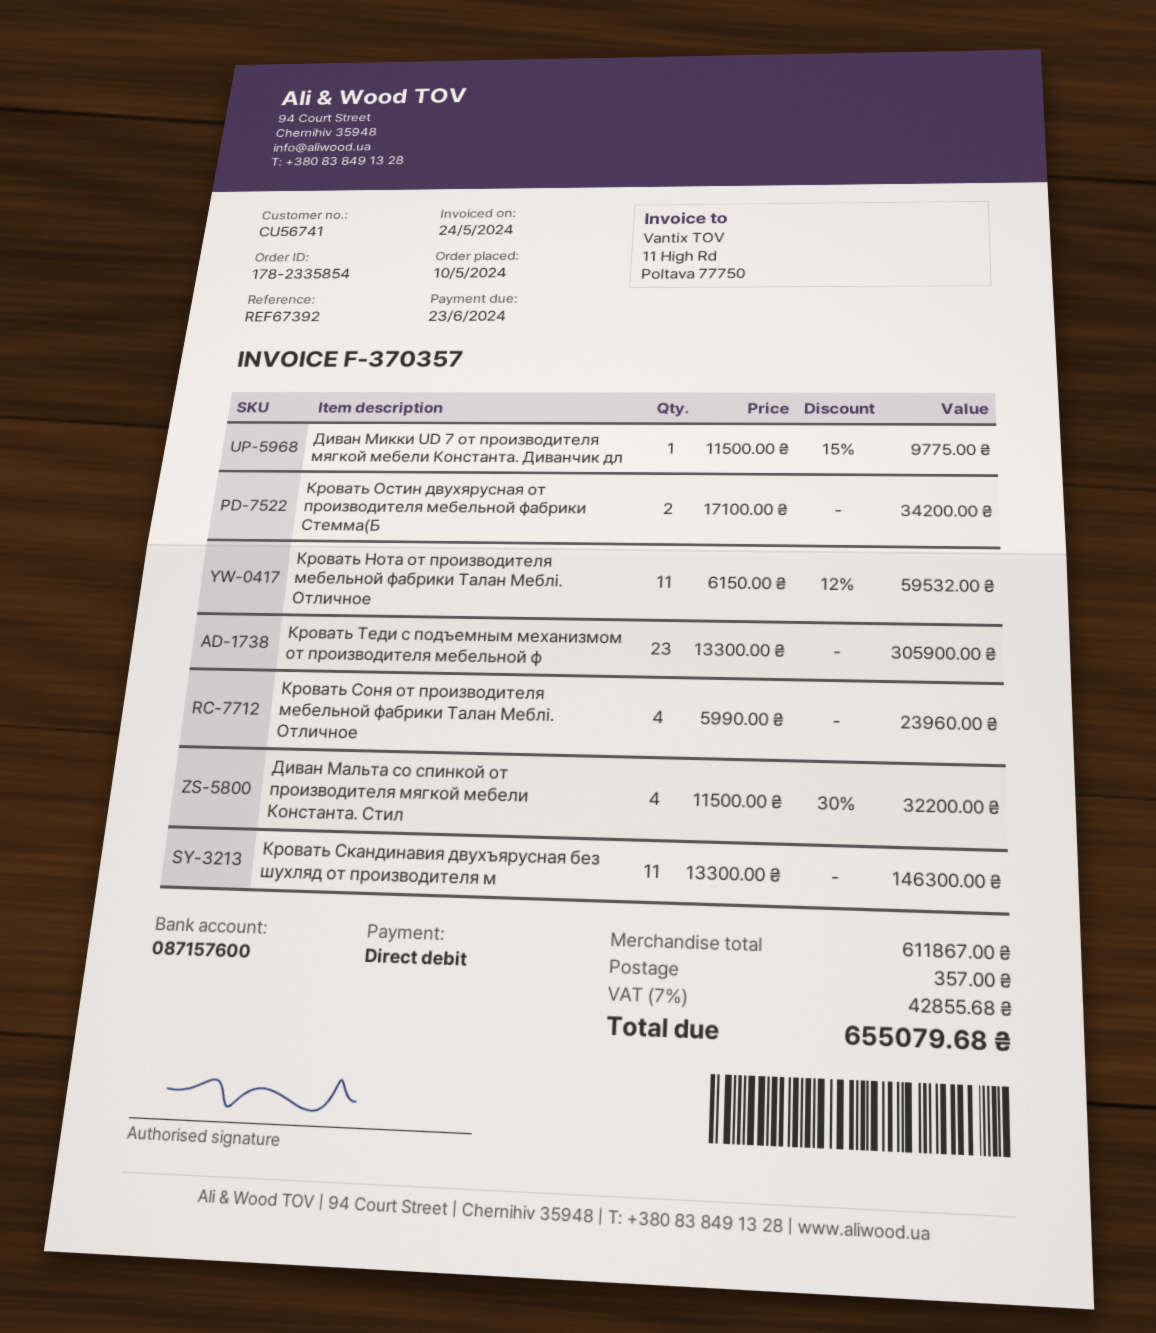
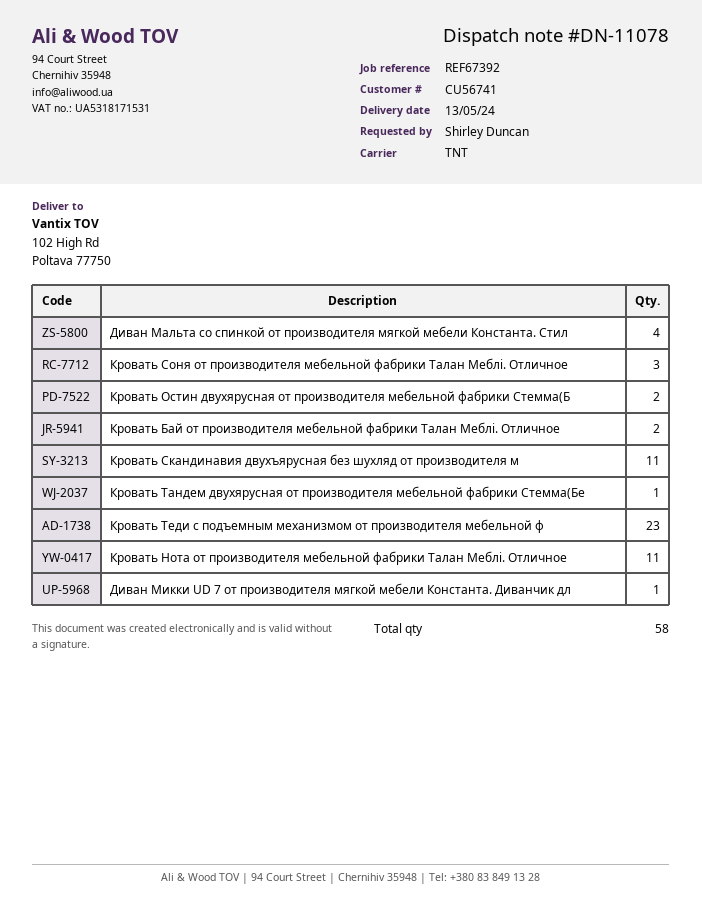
Кровать Соня от производителя мебельной фабрики Талан Меблi. Отличное: 4 -> 3
Кровать Бай от производителя мебельной фабрики Талан Меблi. Отличное: none -> 2
Кровать Тандем двухярусная от производителя мебельной фабрики Стемма(Бе: none -> 1

